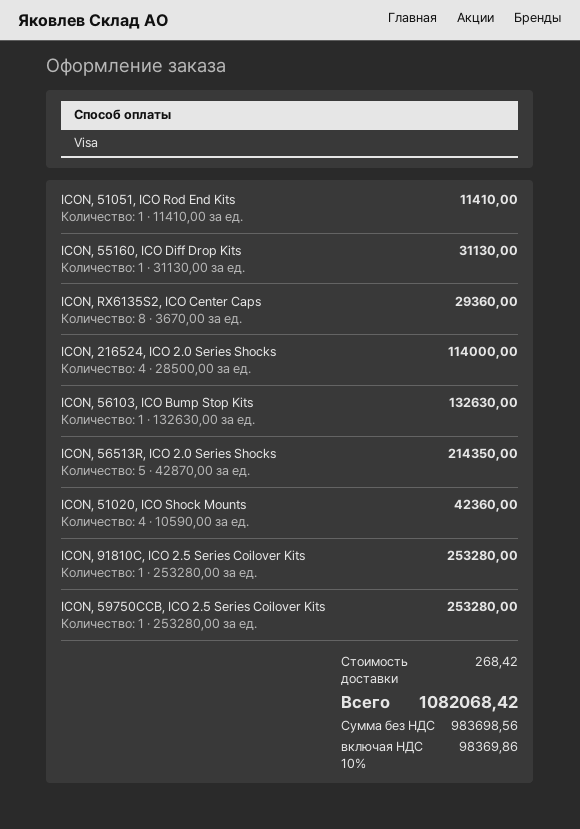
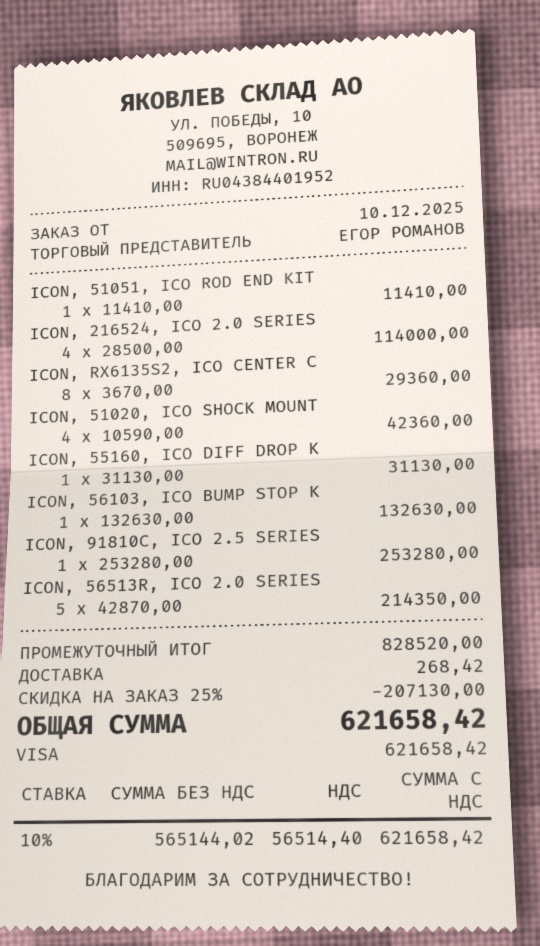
ICON, 59750CCB, ICO 2.5 Series Coilover Kits: 1 x 253280.00 = 253280.00 -> none
discount: none -> 25% = 207130.00
net: 983698.56 -> 565144.02
tax: 10% = 98369.86 -> 10% = 56514.40
total: 1082068.42 -> 621658.42

